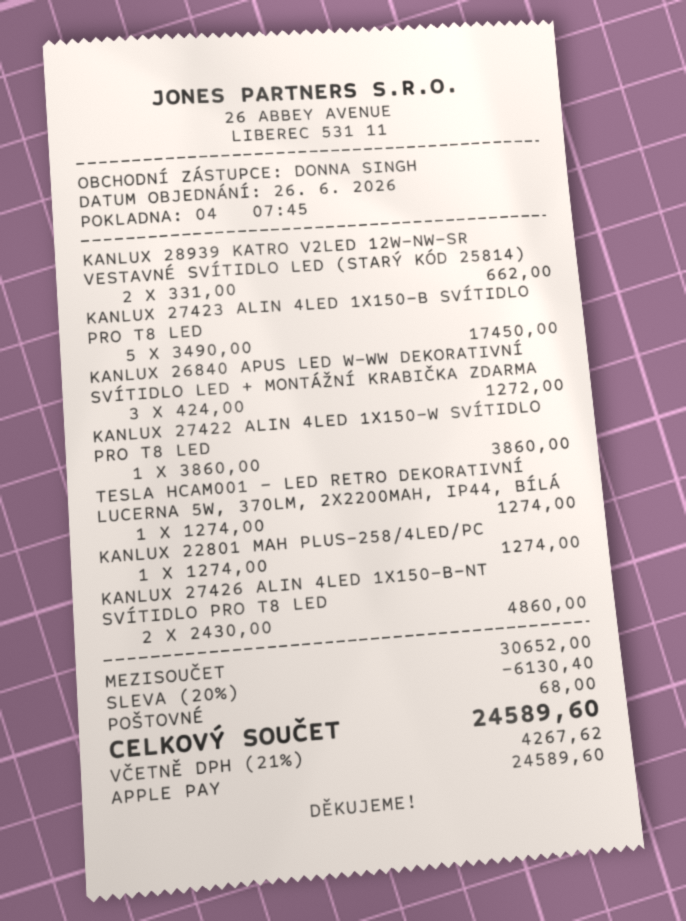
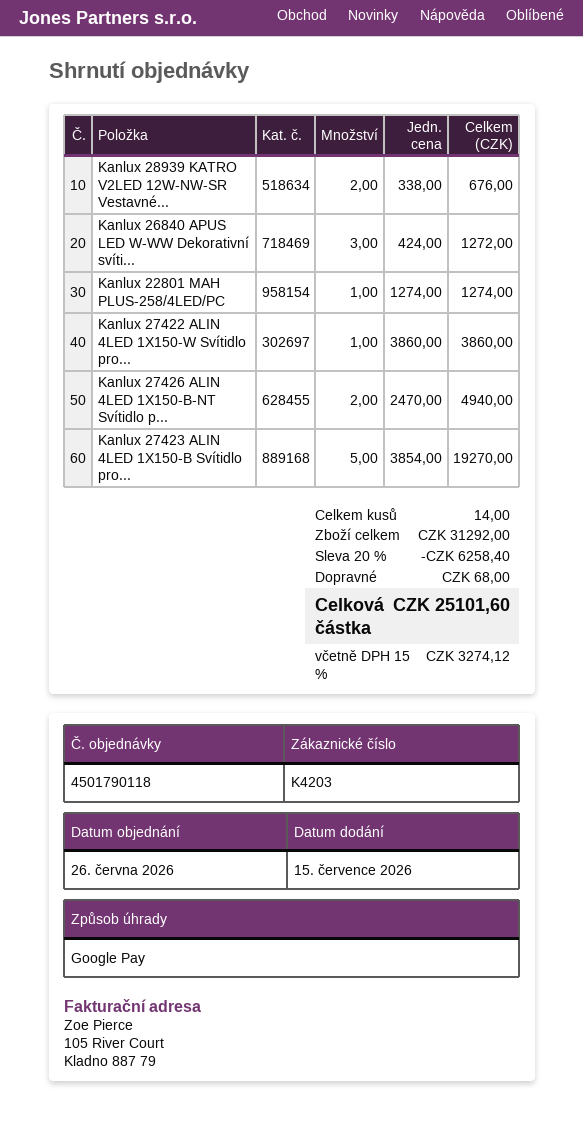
payment method: Apple Pay -> Google Pay
KANLUX 28939 KATRO V2LED 12W-NW-SR VESTAVNÉ SVÍTIDLO LED (STARÝ KÓD 25814): 2 x 331.00 = 662.00 -> 2 x 338.00 = 676.00
KANLUX 27423 ALIN 4LED 1X150-B SVÍTIDLO PRO T8 LED: 5 x 3490.00 = 17450.00 -> 5 x 3854.00 = 19270.00
TESLA HCAM001 - LED RETRO DEKORATIVNÍ LUCERNA 5W, 370LM, 2X2200MAH, IP44, BÍLÁ: 1 x 1274.00 = 1274.00 -> none
KANLUX 27426 ALIN 4LED 1X150-B-NT SVÍTIDLO PRO T8 LED: 2 x 2430.00 = 4860.00 -> 2 x 2470.00 = 4940.00
subtotal: 30652.00 -> 31292.00
discount: 20% = 6130.40 -> 20% = 6258.40
tax: 21% = 4267.62 -> 15% = 3274.12
total: 24589.60 -> 25101.60

